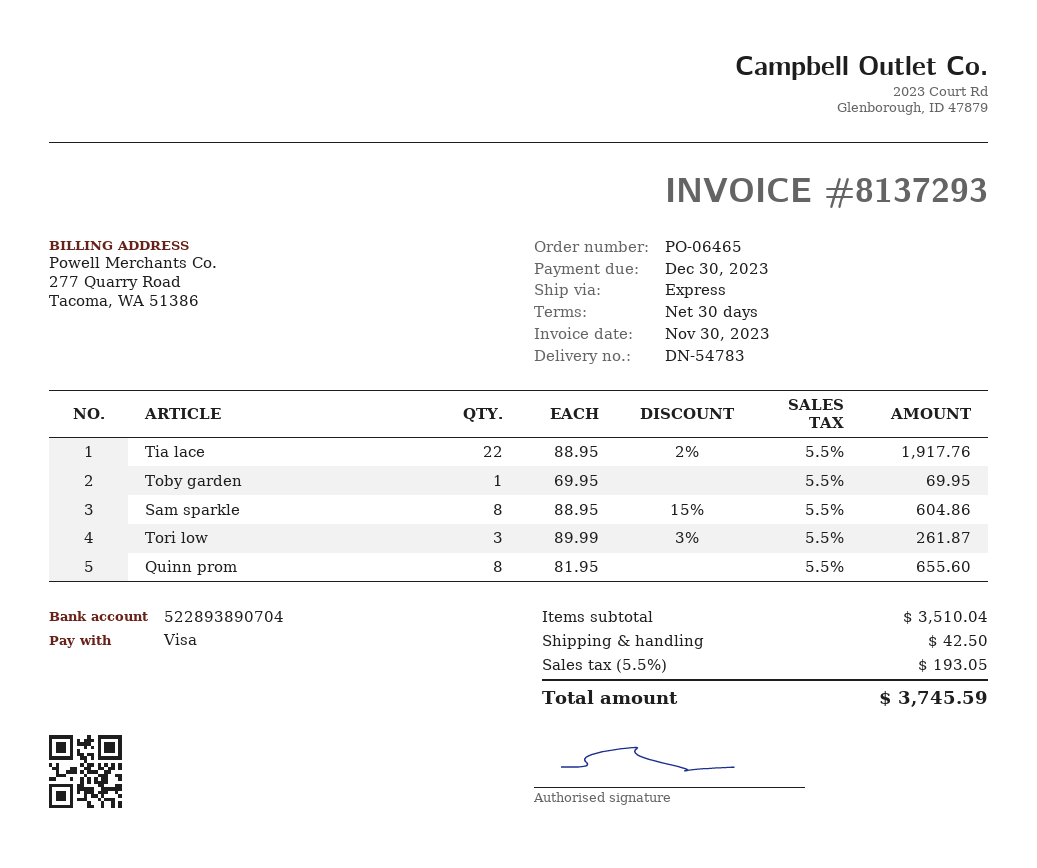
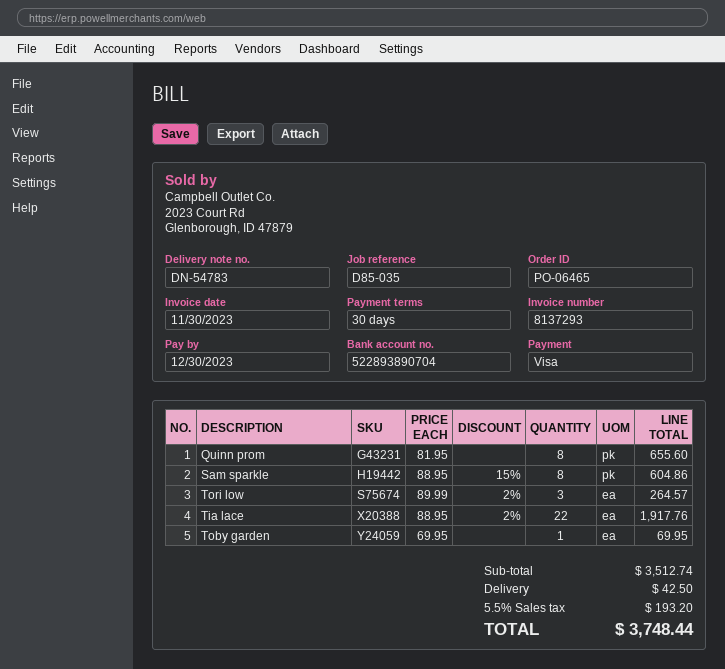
Tori low: 3 x 89.99 - 3% = 261.87 -> 3 x 89.99 - 2% = 264.57
subtotal: 3510.04 -> 3512.74
tax: 5.5% = 193.05 -> 5.5% = 193.20
total: 3745.59 -> 3748.44

